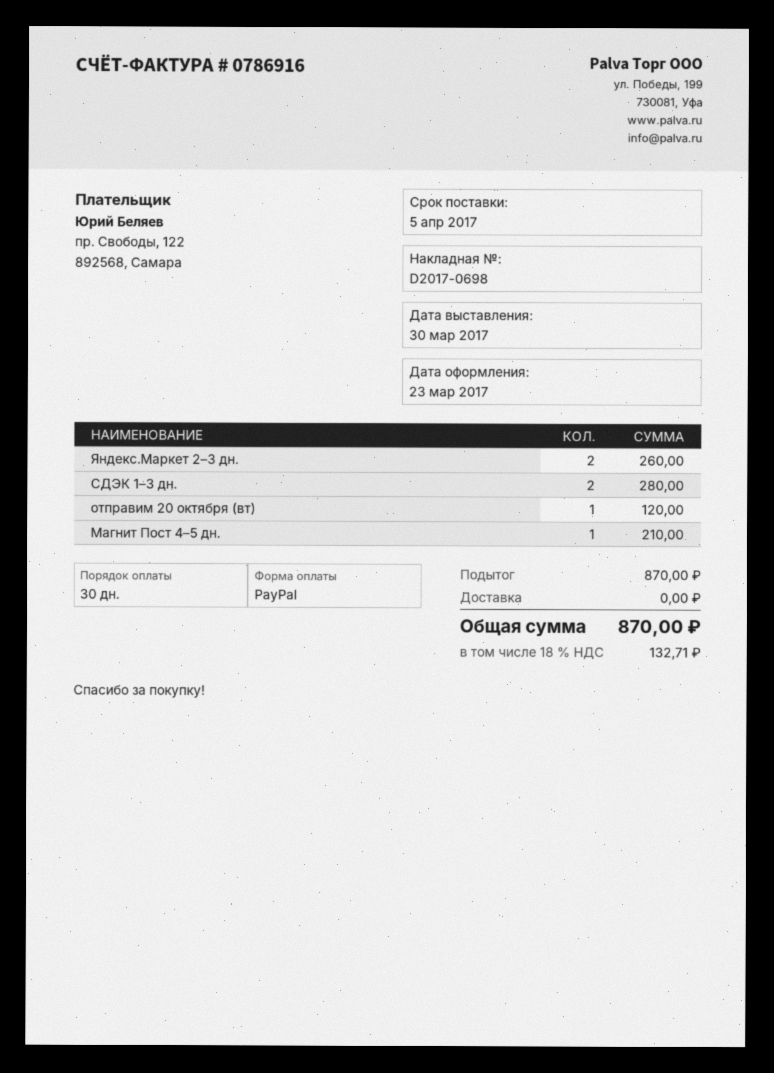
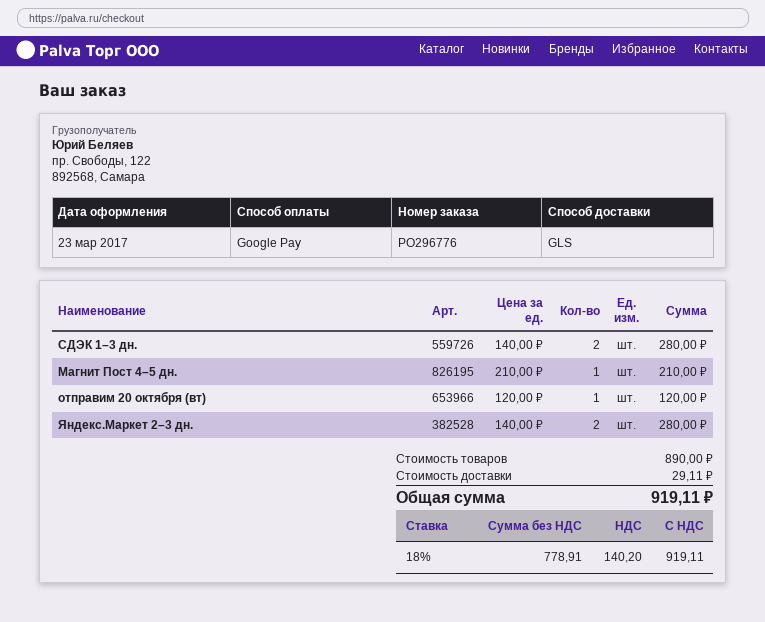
payment method: PayPal -> Google Pay
Яндекс.Маркет 2–3 дн.: 2 for 260.00 -> 2 for 280.00
subtotal: 870.00 -> 890.00
shipping: 0.00 -> 29.11
tax: 18% = 132.71 -> 18% = 140.20
total: 870.00 -> 919.11

